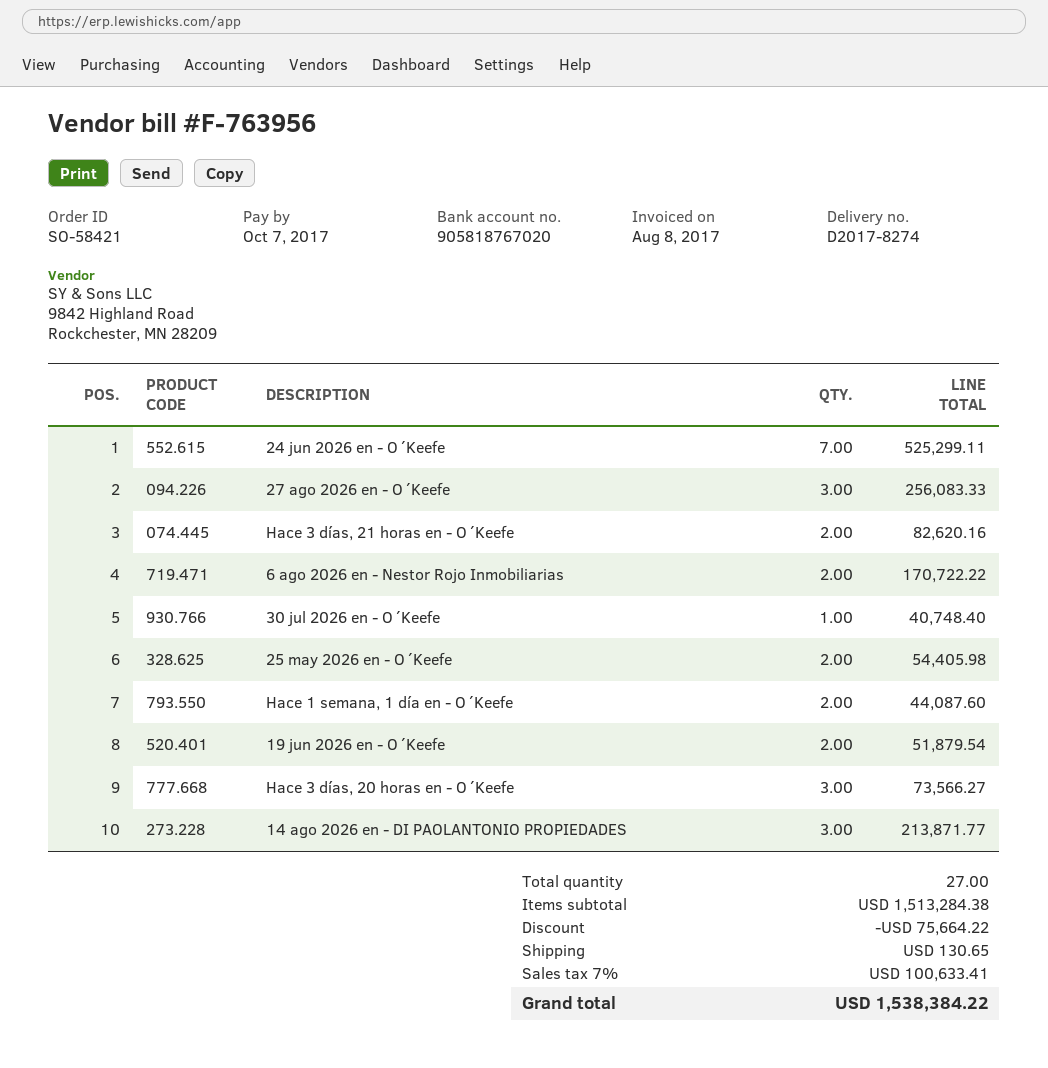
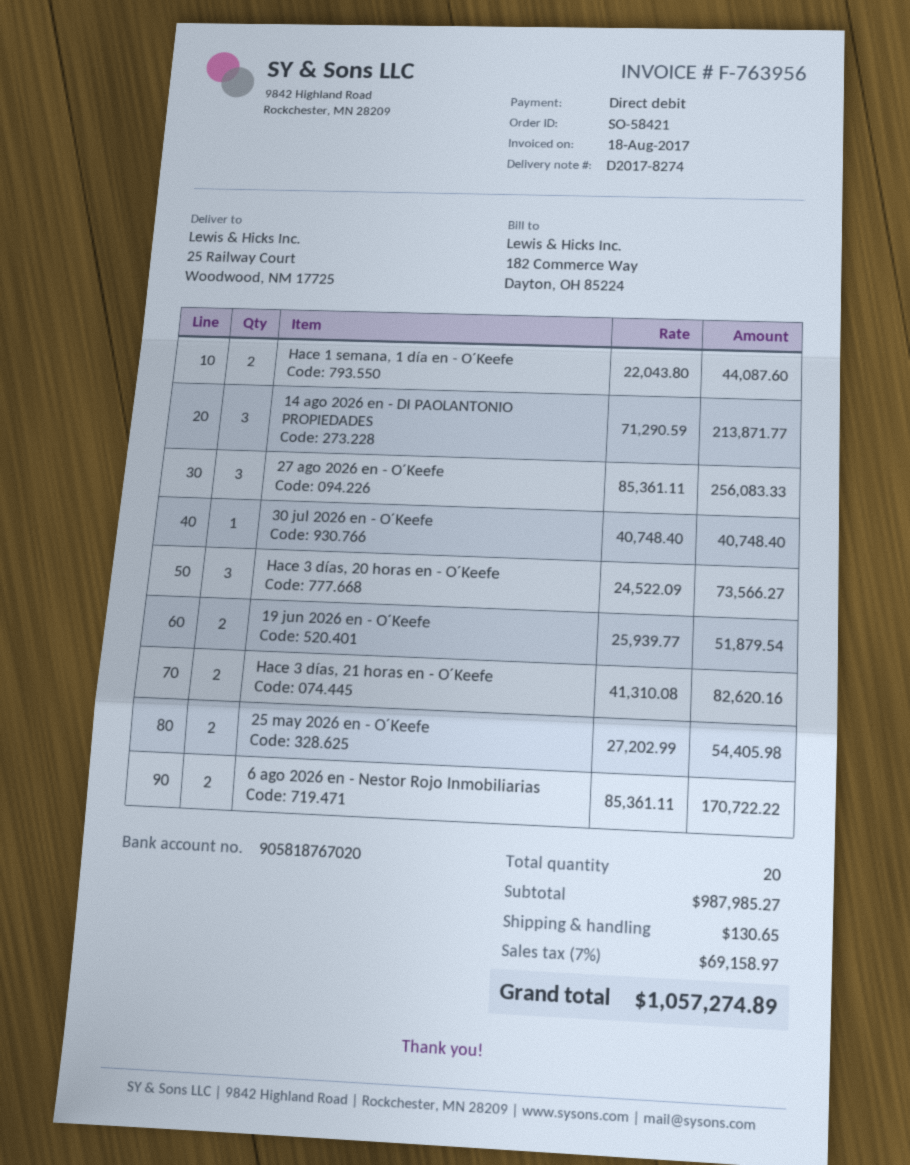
invoice date: 2017-08-08 -> 2017-08-18
24 jun 2026 en - O´Keefe: 7 for 525299.11 -> none
total quantity: 27 -> 20
subtotal: 1513284.38 -> 987985.27
discount: 75664.22 -> none
tax: 7% = 100633.41 -> 7% = 69158.97
total: 1538384.22 -> 1057274.89

